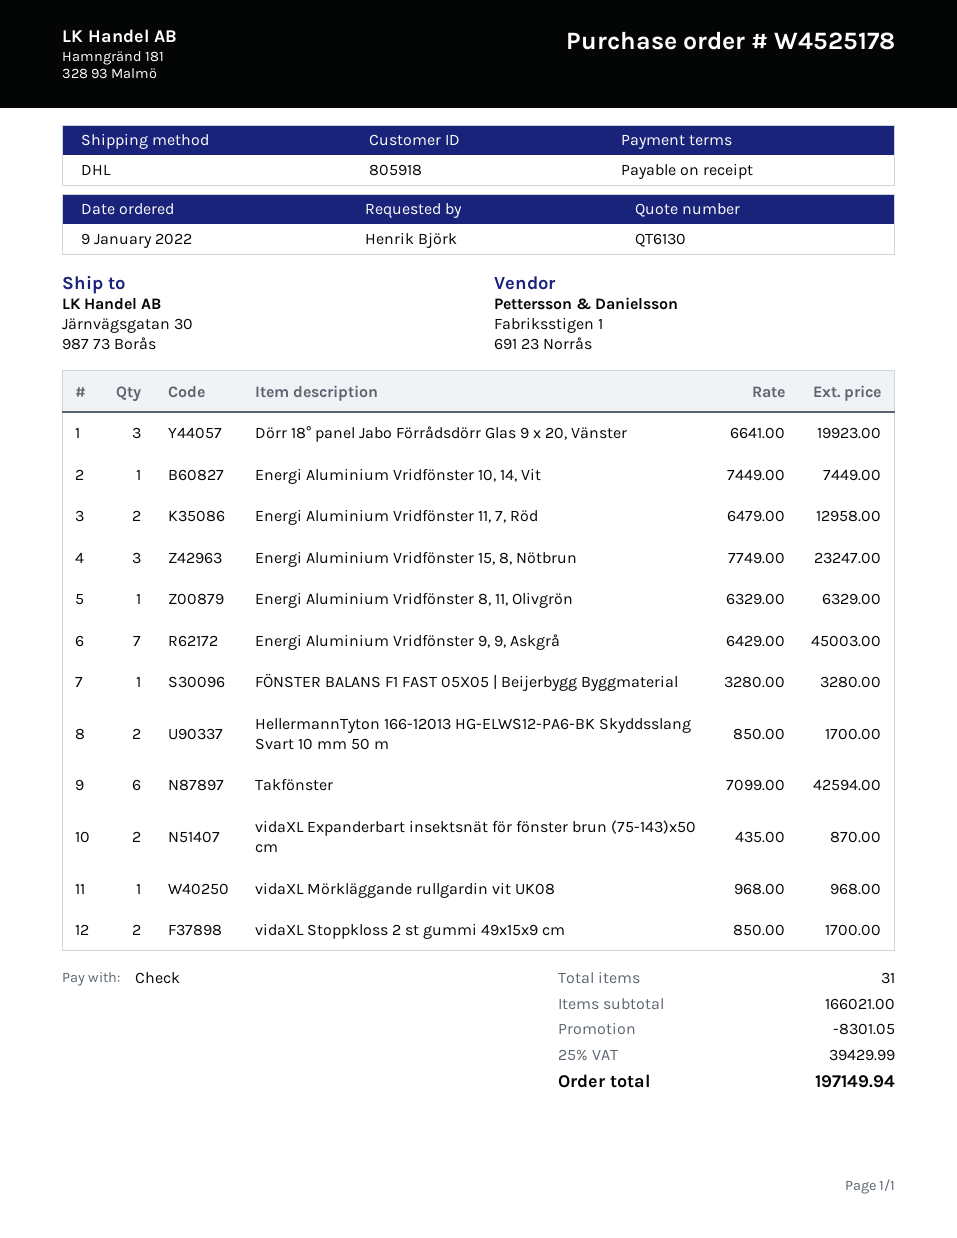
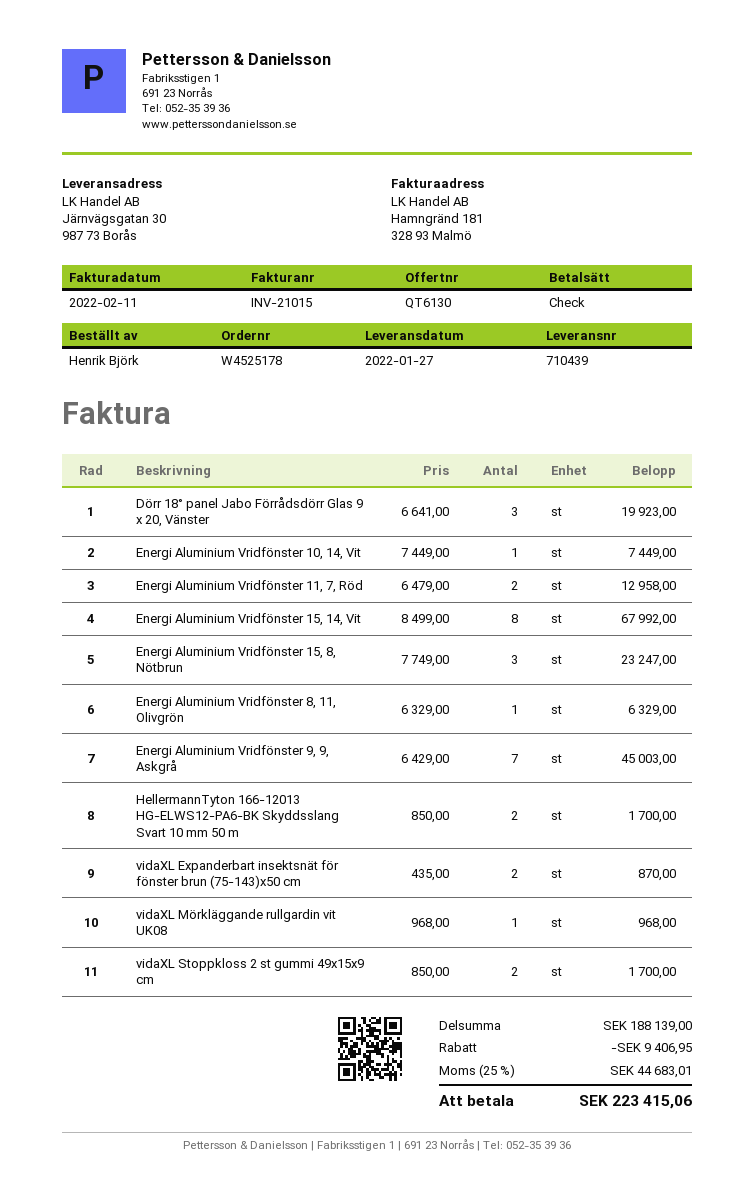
FÖNSTER BALANS F1 FAST 05X05 | Beijerbygg Byggmaterial: 1 x 3280.00 = 3280.00 -> none
Takfönster: 6 x 7099.00 = 42594.00 -> none
Energi Aluminium Vridfönster 15, 14, Vit: none -> 8 x 8499.00 = 67992.00
subtotal: 166021.00 -> 188139.00
discount: 8301.05 -> 9406.95
tax: 25% = 39429.99 -> 25% = 44683.01
total: 197149.94 -> 223415.06

